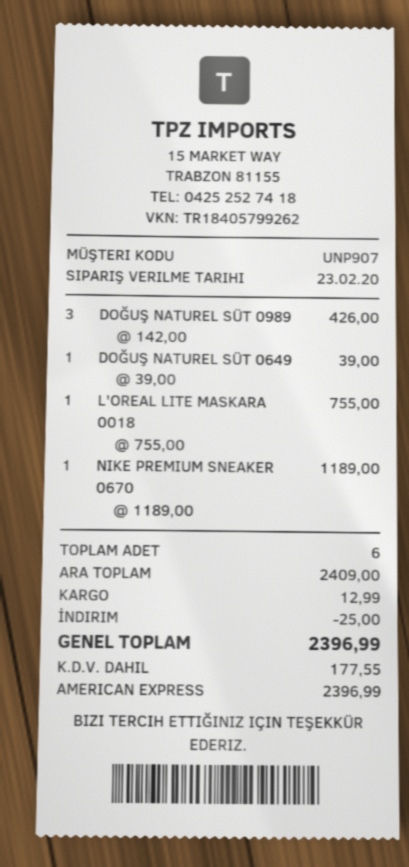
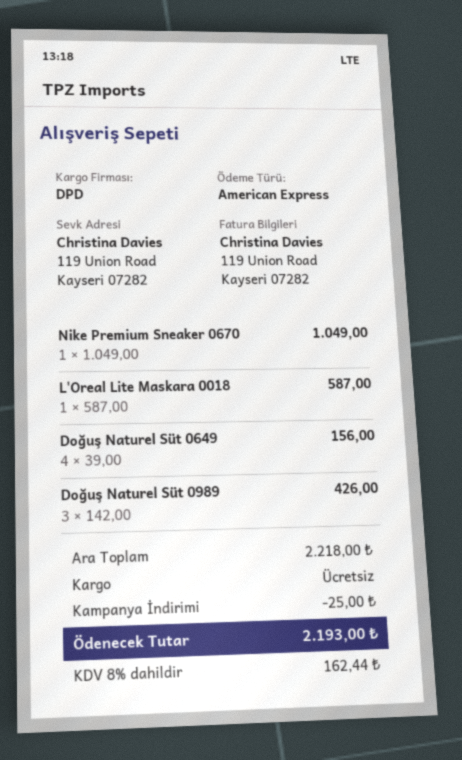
DOĞUŞ NATUREL SÜT 0649: 1 x 39.00 = 39.00 -> 4 x 39.00 = 156.00
L'OREAL LITE MASKARA 0018: 1 x 755.00 = 755.00 -> 1 x 587.00 = 587.00
NIKE PREMIUM SNEAKER 0670: 1 x 1189.00 = 1189.00 -> 1 x 1049.00 = 1049.00
subtotal: 2409.00 -> 2218.00
shipping: 12.99 -> 0.00
tax: 177.55 -> 162.44
total: 2396.99 -> 2193.00

